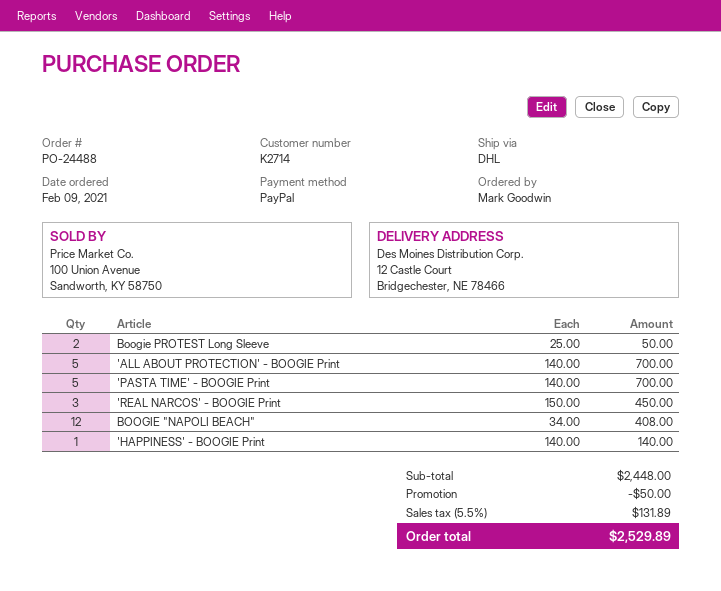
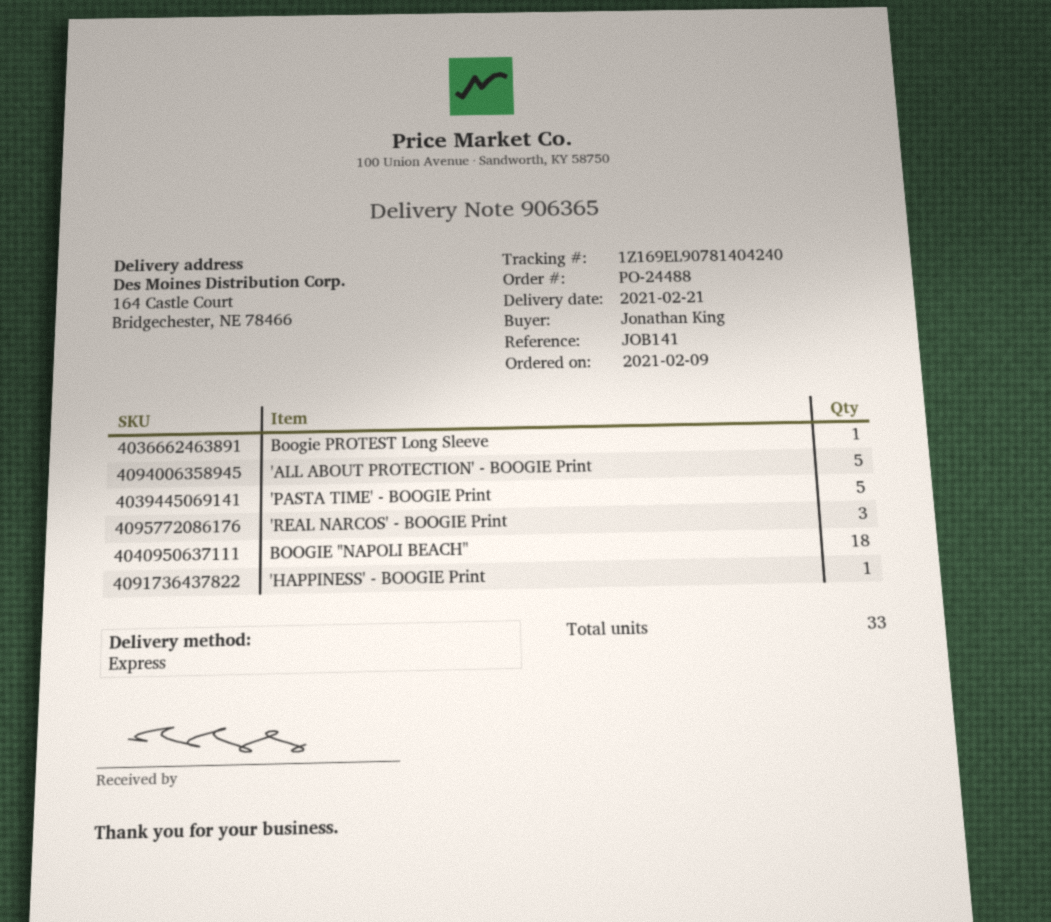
ordered by: Mark Goodwin -> Jonathan King
shipping method: DHL -> express
ship to: 12 Castle Court, Bridgechester, NE 78466 -> 164 Castle Court, Bridgechester, NE 78466
Boogie PROTEST Long Sleeve: 2 -> 1
BOOGIE "NAPOLI BEACH": 12 -> 18

